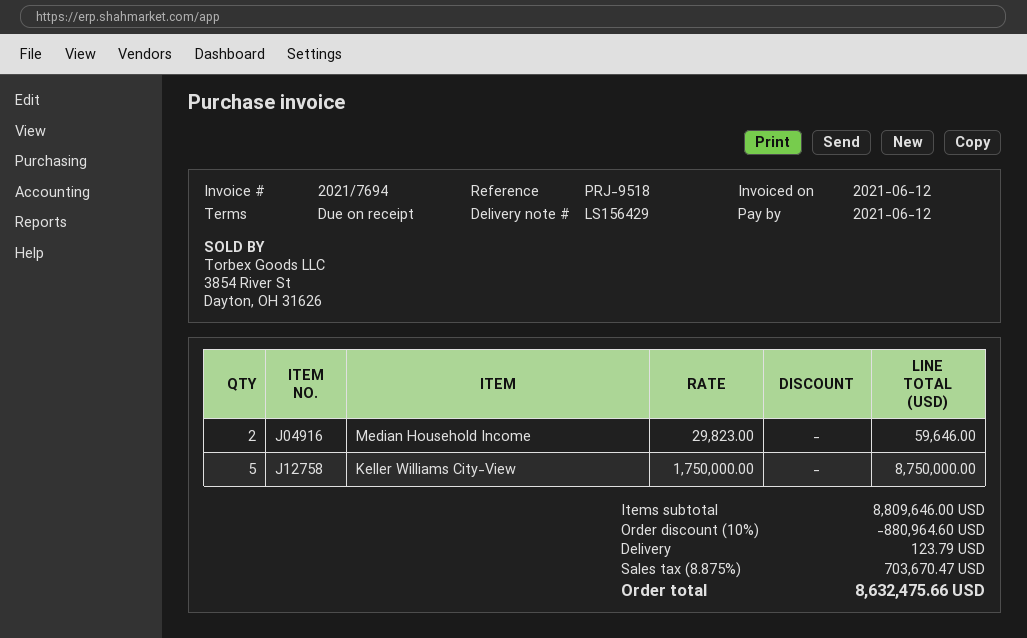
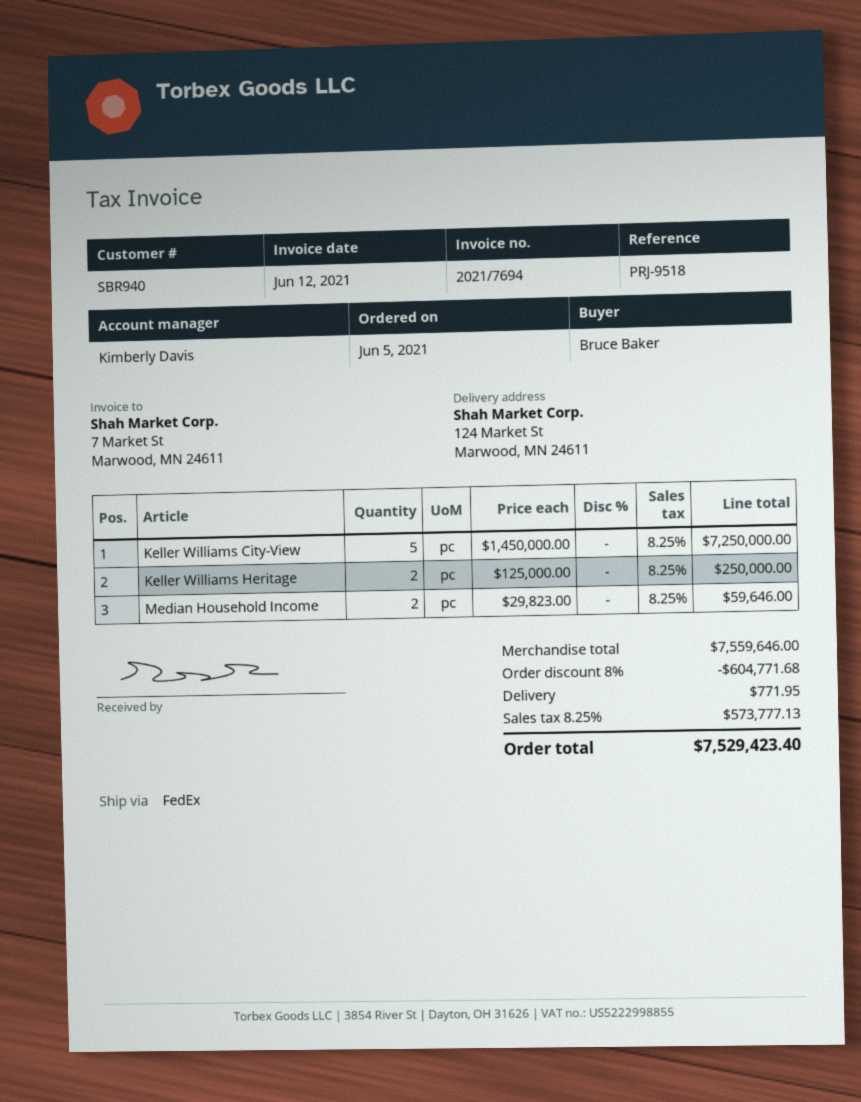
Keller Williams City-View: 5 x 1750000.00 = 8750000.00 -> 5 x 1450000.00 = 7250000.00
Keller Williams Heritage: none -> 2 x 125000.00 = 250000.00
subtotal: 8809646.00 -> 7559646.00
discount: 10% = 880964.60 -> 8% = 604771.68
shipping: 123.79 -> 771.95
tax: 8.875% = 703670.47 -> 8.25% = 573777.13
total: 8632475.66 -> 7529423.40

